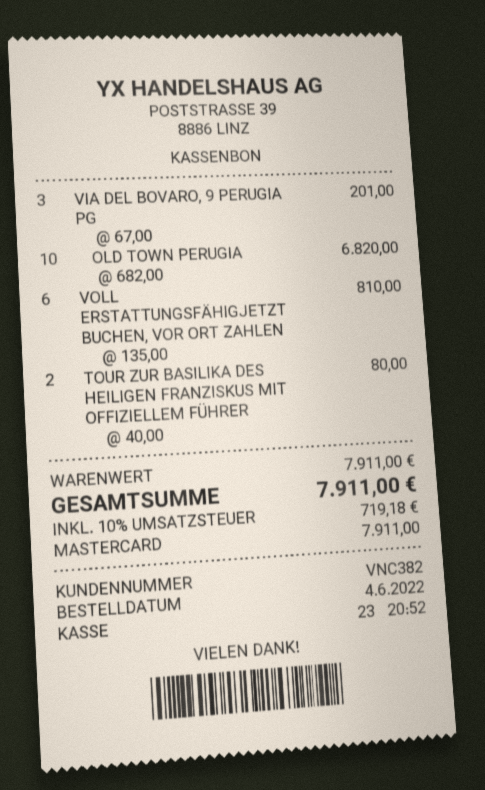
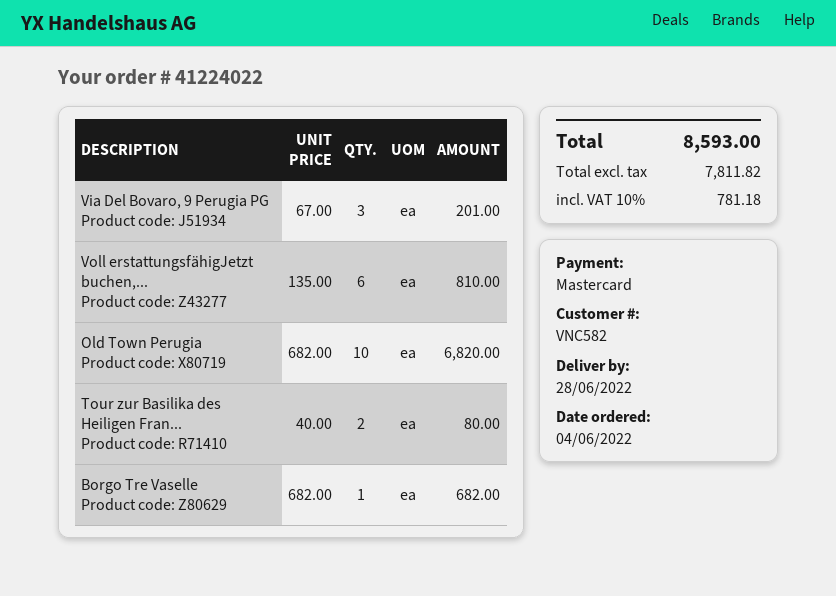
customer number: VNC382 -> VNC582
Borgo Tre Vaselle: none -> 1 x 682.00 = 682.00
tax: 10% = 719.18 -> 10% = 781.18
total: 7911.00 -> 8593.00

